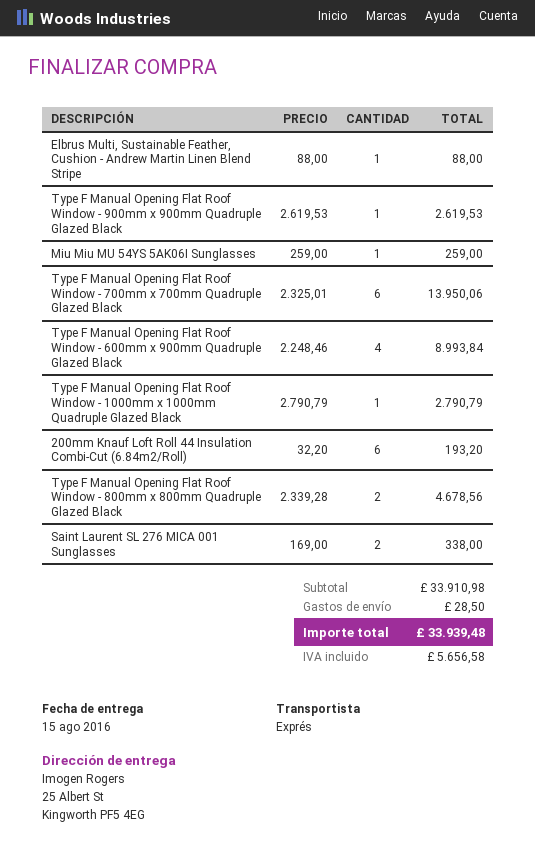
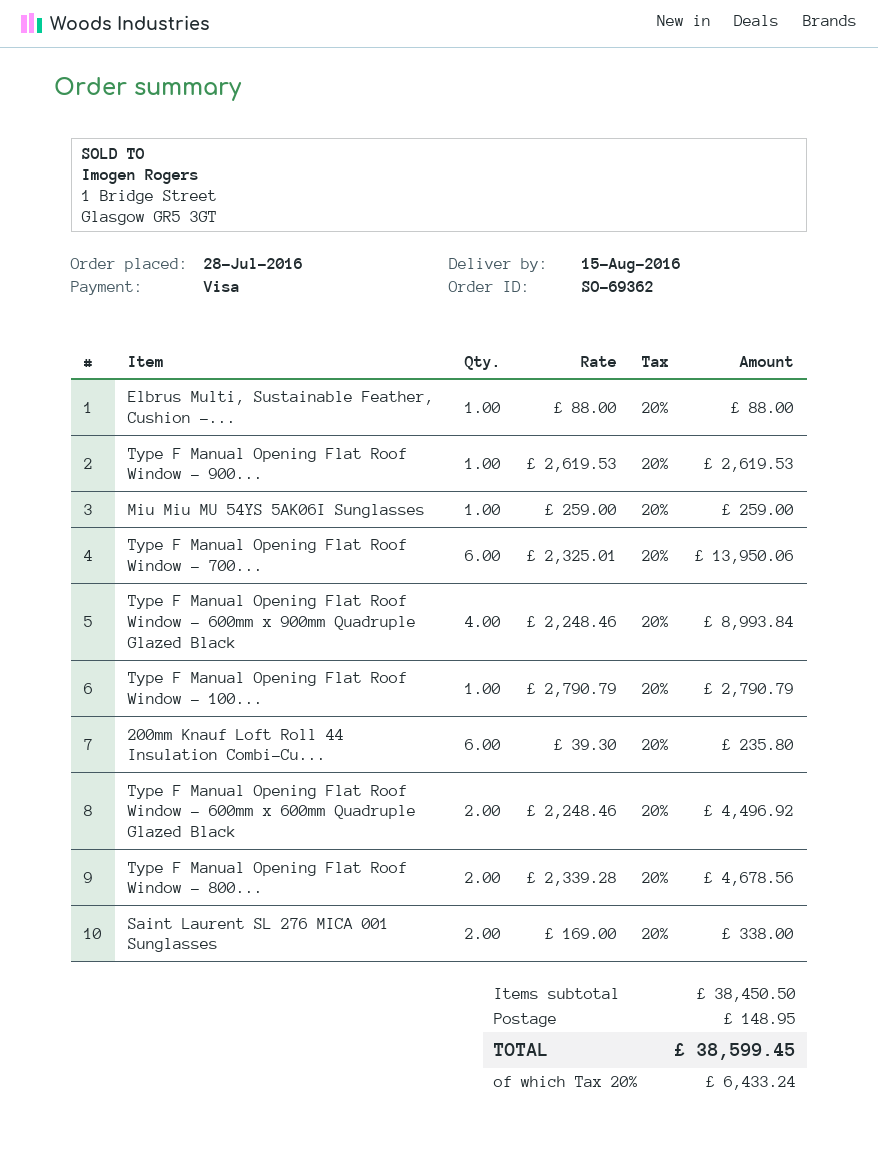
200mm Knauf Loft Roll 44 Insulation Combi-Cut (6.84m2/Roll): 6 x 32.20 = 193.20 -> 6 x 39.30 = 235.80
Type F Manual Opening Flat Roof Window - 600mm x 600mm Quadruple Glazed Black: none -> 2 x 2248.46 = 4496.92
subtotal: 33910.98 -> 38450.50
shipping: 28.50 -> 148.95
tax: 5656.58 -> 6433.24
total: 33939.48 -> 38599.45

